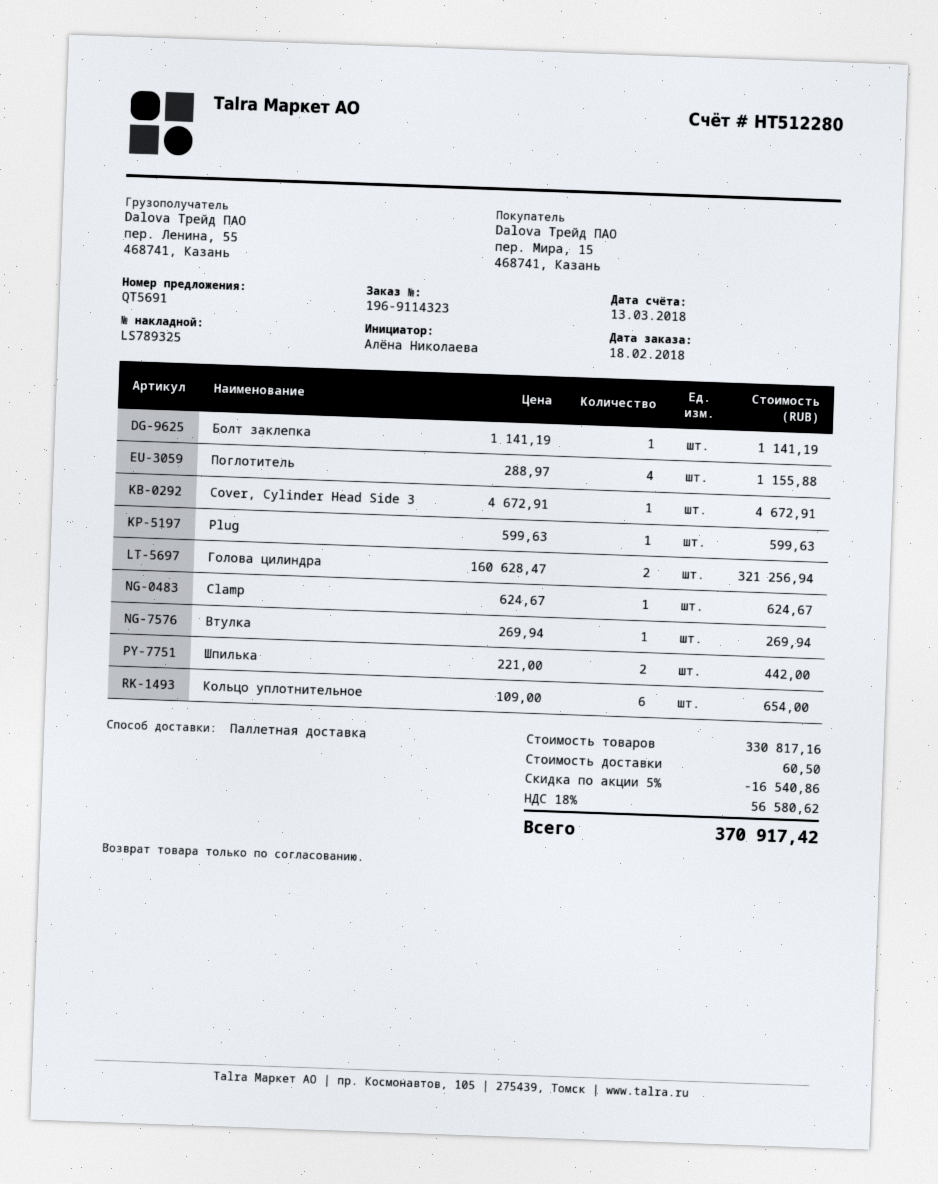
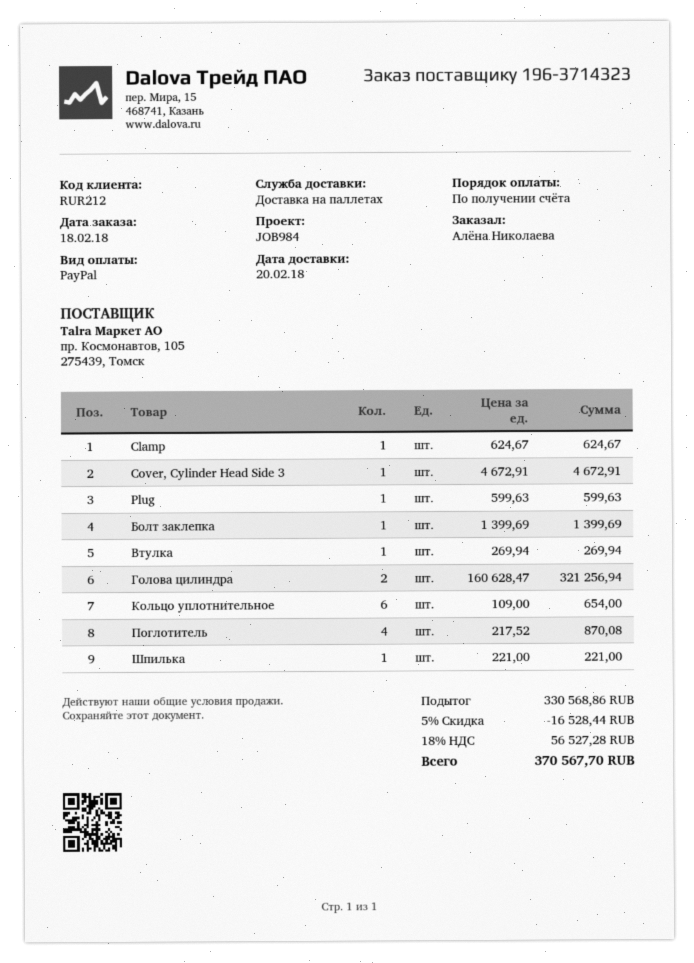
order number: 196-9114323 -> 196-3714323
Болт заклепка: 1 x 1141.19 = 1141.19 -> 1 x 1399.69 = 1399.69
Поглотитель: 4 x 288.97 = 1155.88 -> 4 x 217.52 = 870.08
Шпилька: 2 x 221.00 = 442.00 -> 1 x 221.00 = 221.00
subtotal: 330817.16 -> 330568.86
discount: 5% = 16540.86 -> 5% = 16528.44
shipping: 60.50 -> none
tax: 18% = 56580.62 -> 18% = 56527.28
total: 370917.42 -> 370567.70

